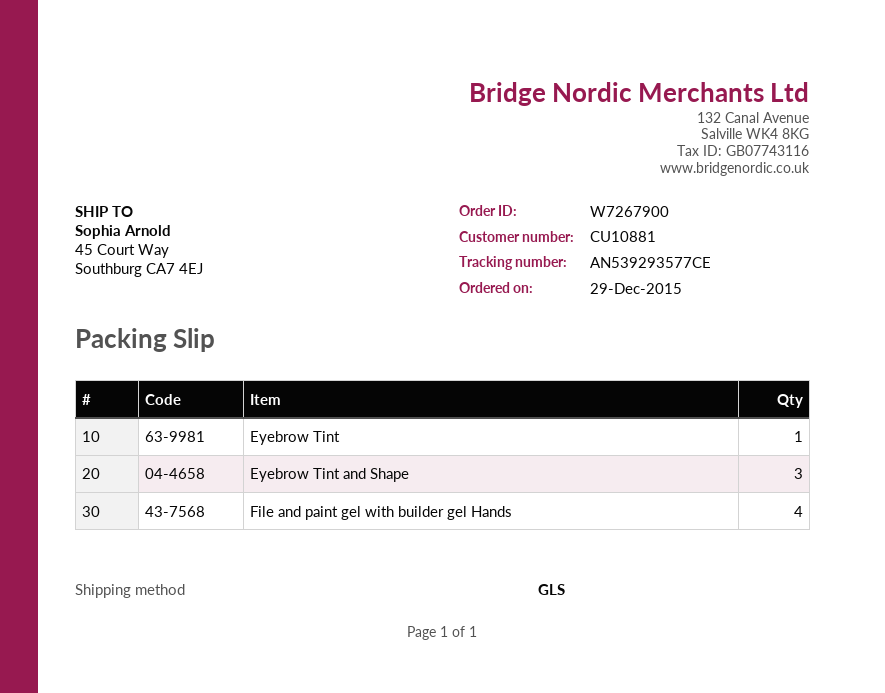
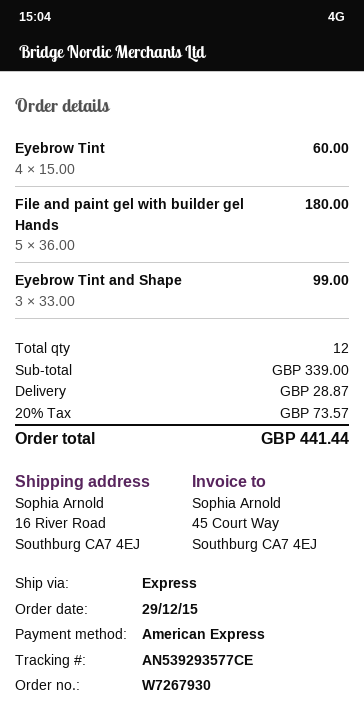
order number: W7267900 -> W7267930
shipping method: GLS -> express
ship to: 45 Court Way, Southburg CA7 4EJ -> 16 River Road, Southburg CA7 4EJ
Eyebrow Tint: 1 -> 4
File and paint gel with builder gel Hands: 4 -> 5

